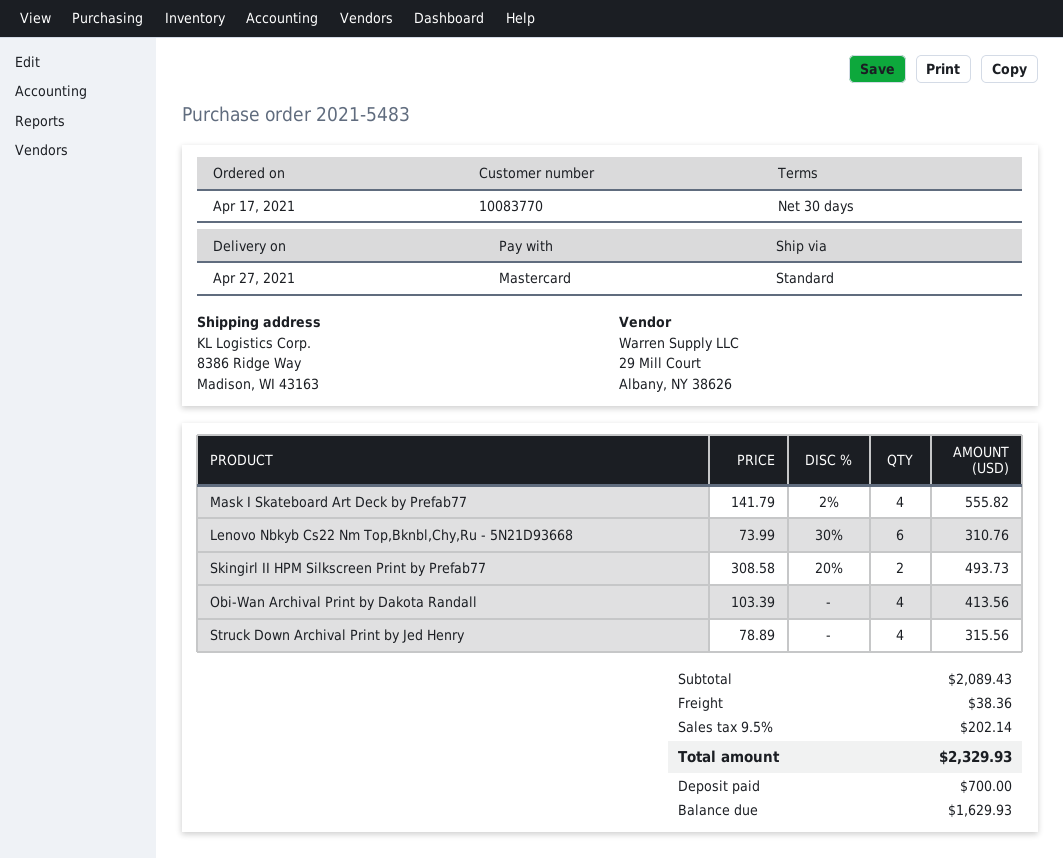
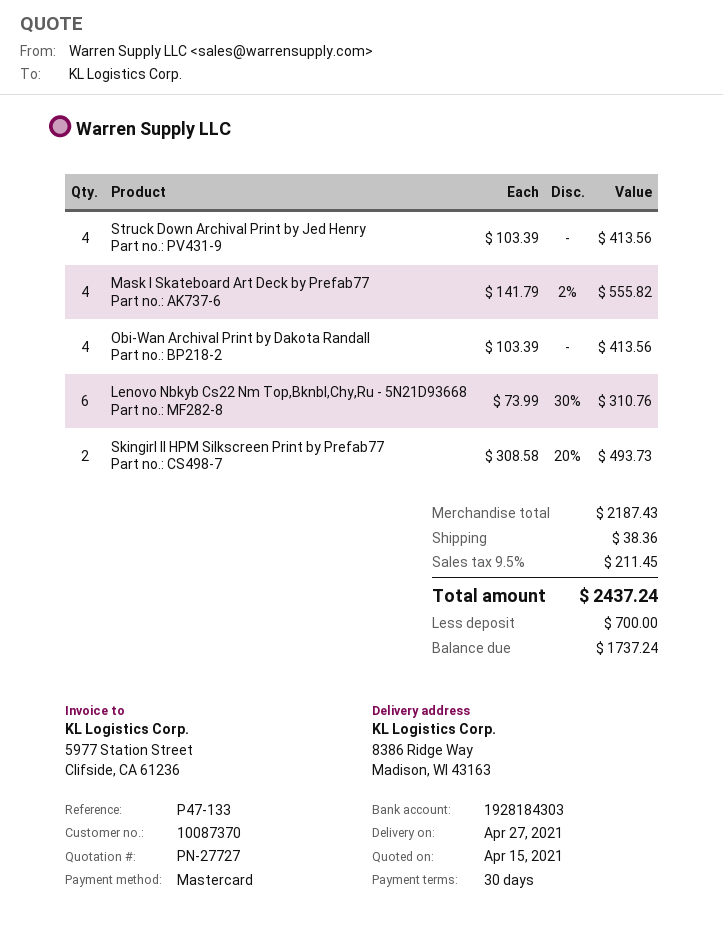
customer number: 10083770 -> 10087370
Struck Down Archival Print by Jed Henry: 4 x 78.89 = 315.56 -> 4 x 103.39 = 413.56
subtotal: 2089.43 -> 2187.43
tax: 9.5% = 202.14 -> 9.5% = 211.45
total: 2329.93 -> 2437.24
balance: 1629.93 -> 1737.24

